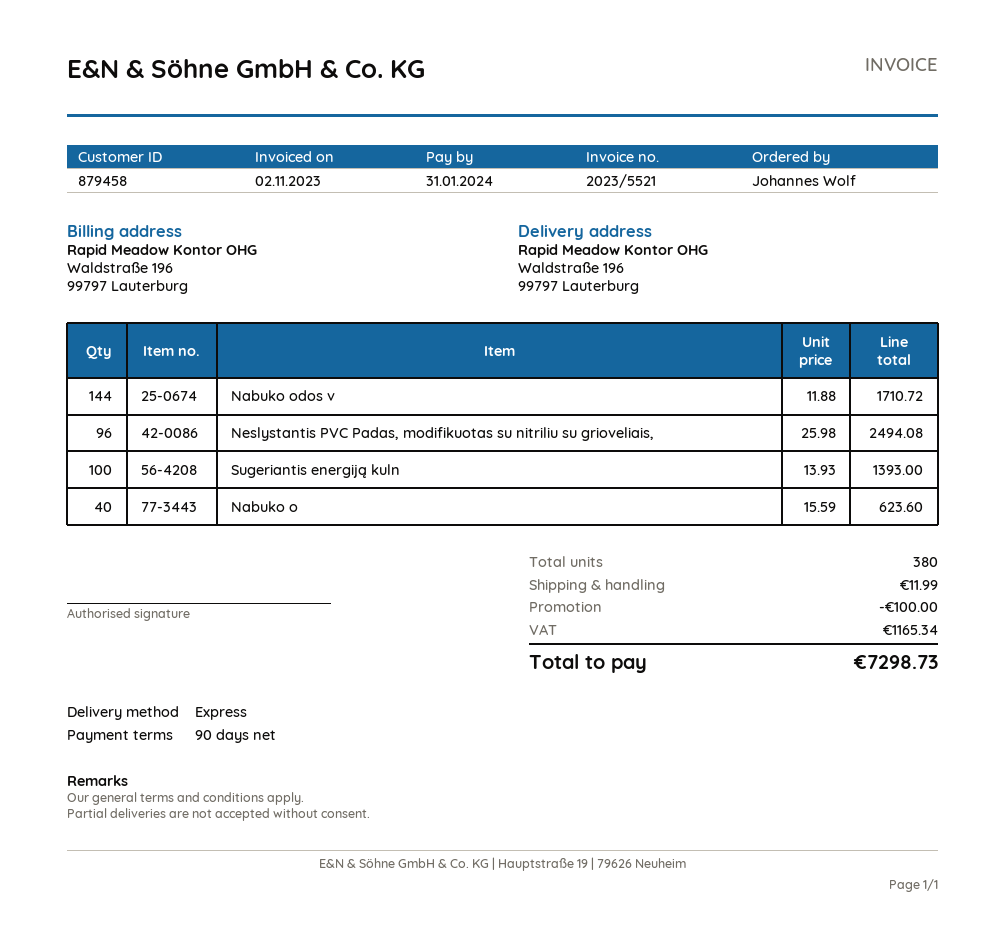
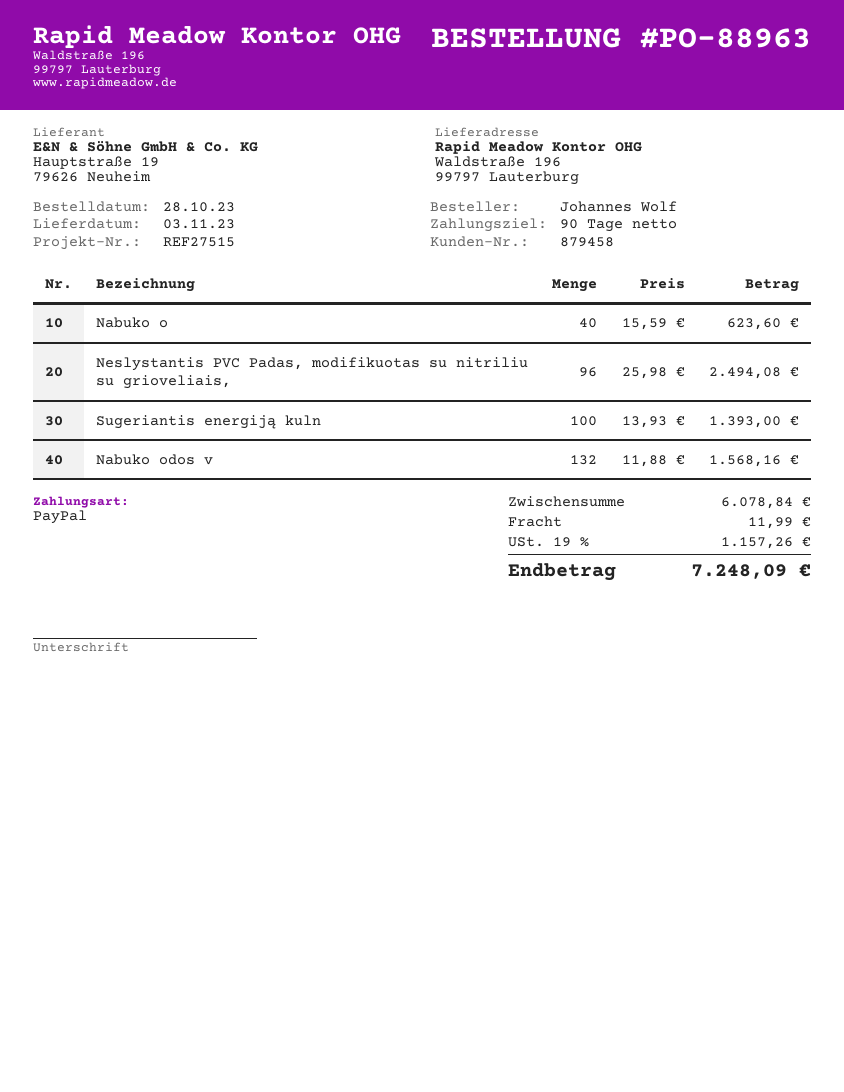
Nabuko odos v: 144 x 11.88 = 1710.72 -> 132 x 11.88 = 1568.16
discount: 100.00 -> none
tax: 1165.34 -> 1157.26
total: 7298.73 -> 7248.09

